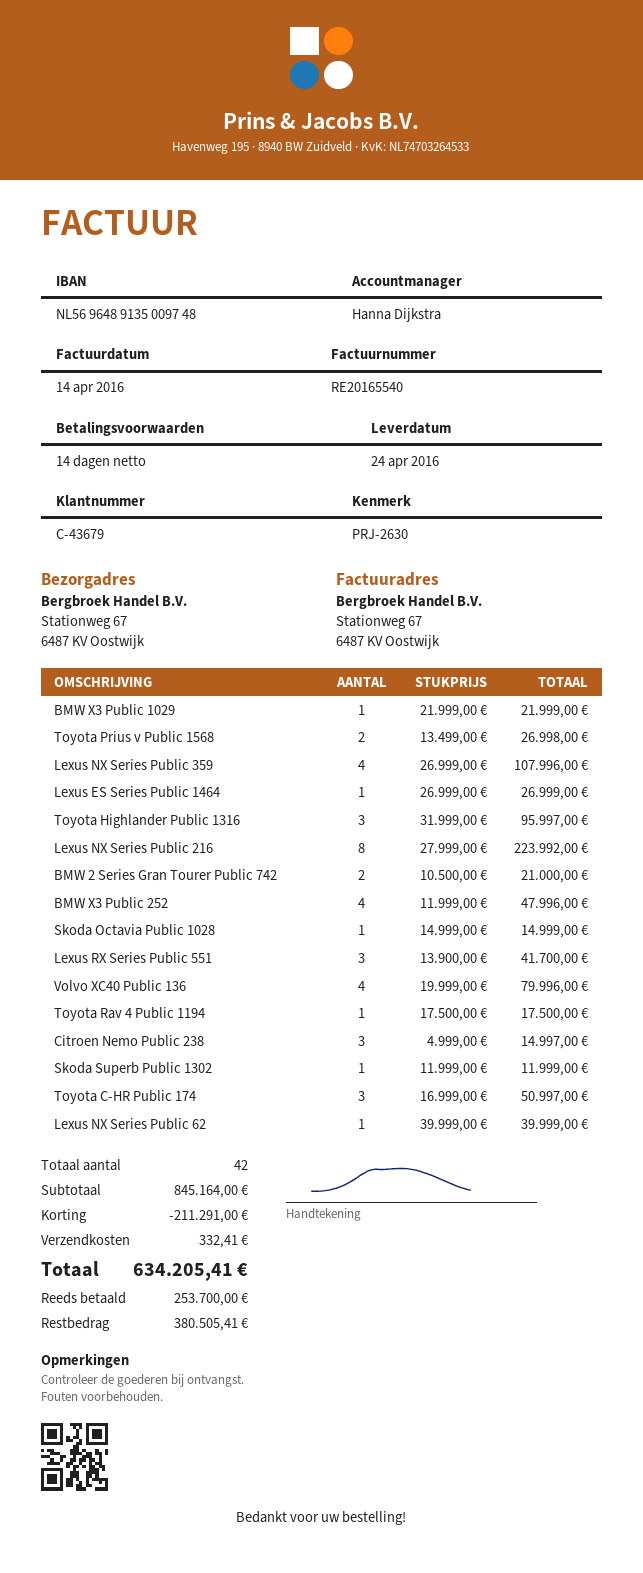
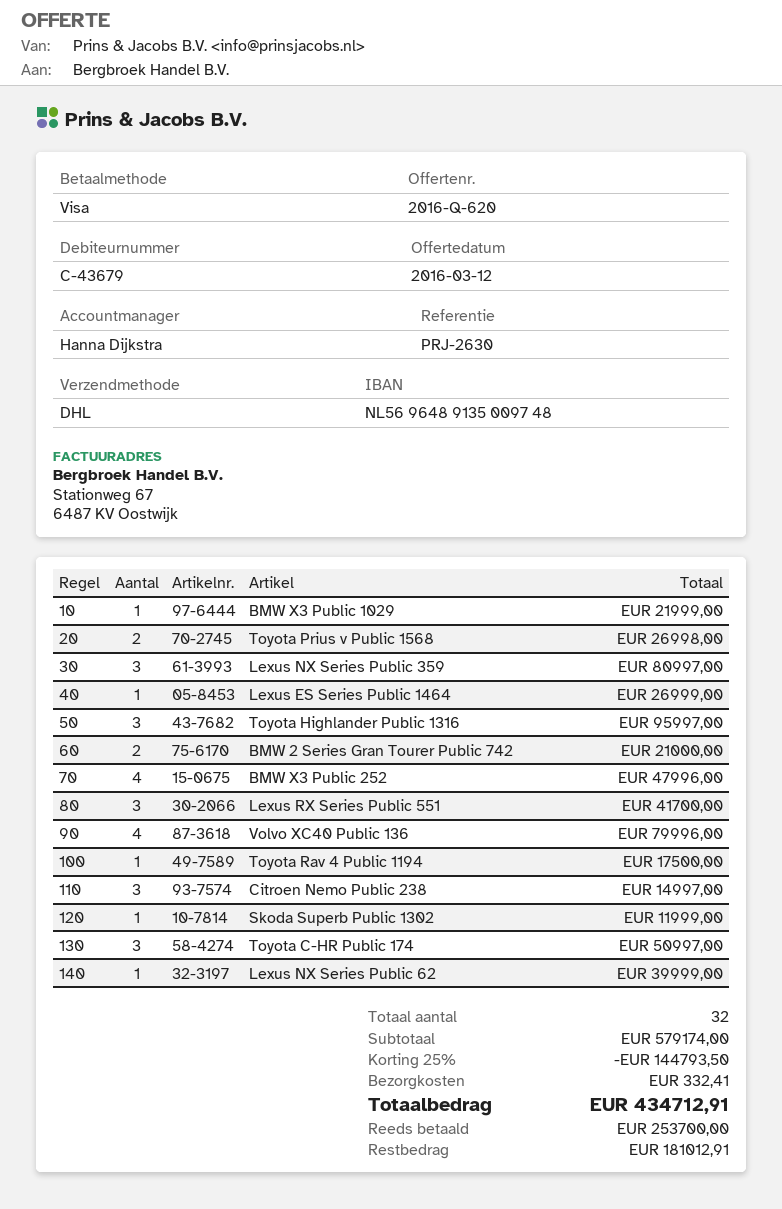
Lexus NX Series Public 359: 4 for 107996.00 -> 3 for 80997.00
Lexus NX Series Public 216: 8 for 223992.00 -> none
Skoda Octavia Public 1028: 1 for 14999.00 -> none
total quantity: 42 -> 32
subtotal: 845164.00 -> 579174.00
discount: 211291.00 -> 144793.50
total: 634205.41 -> 434712.91
balance: 380505.41 -> 181012.91

